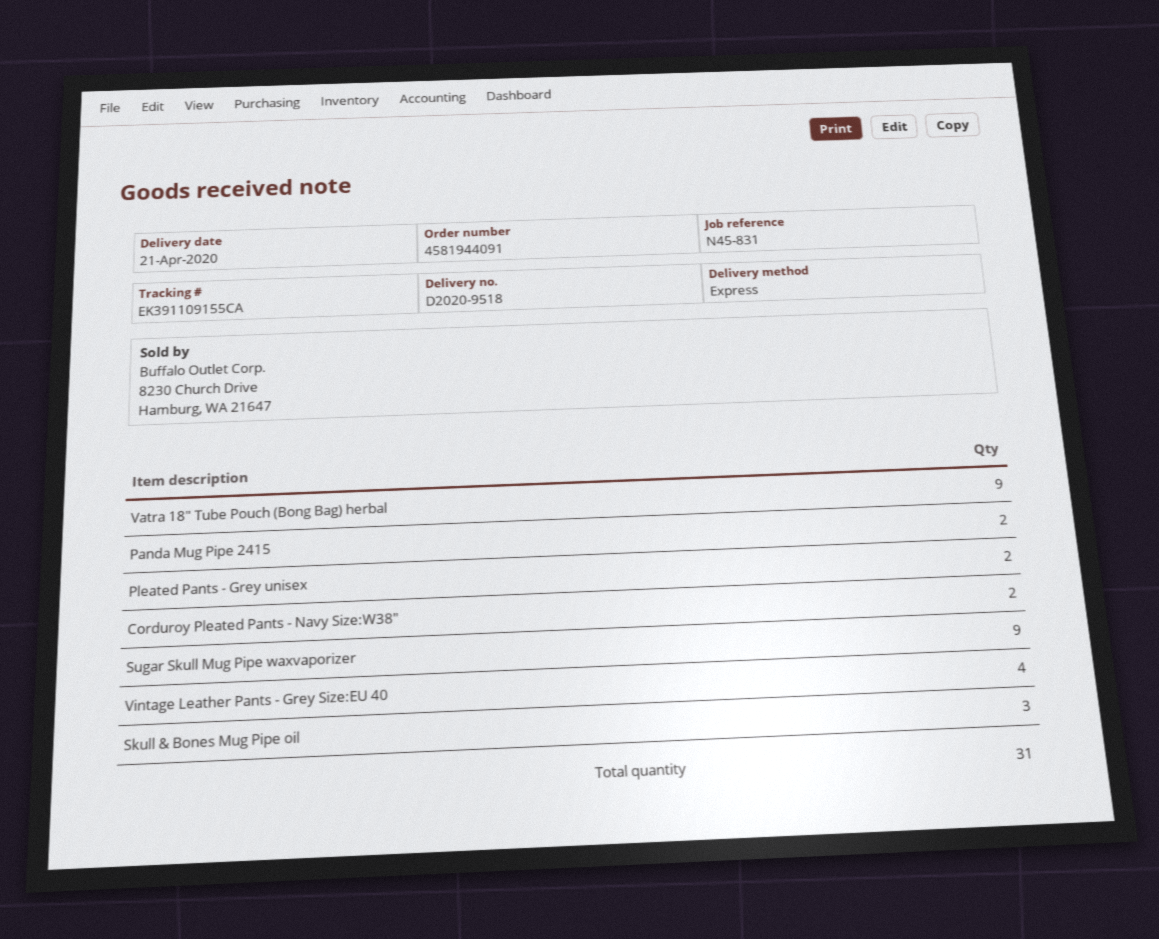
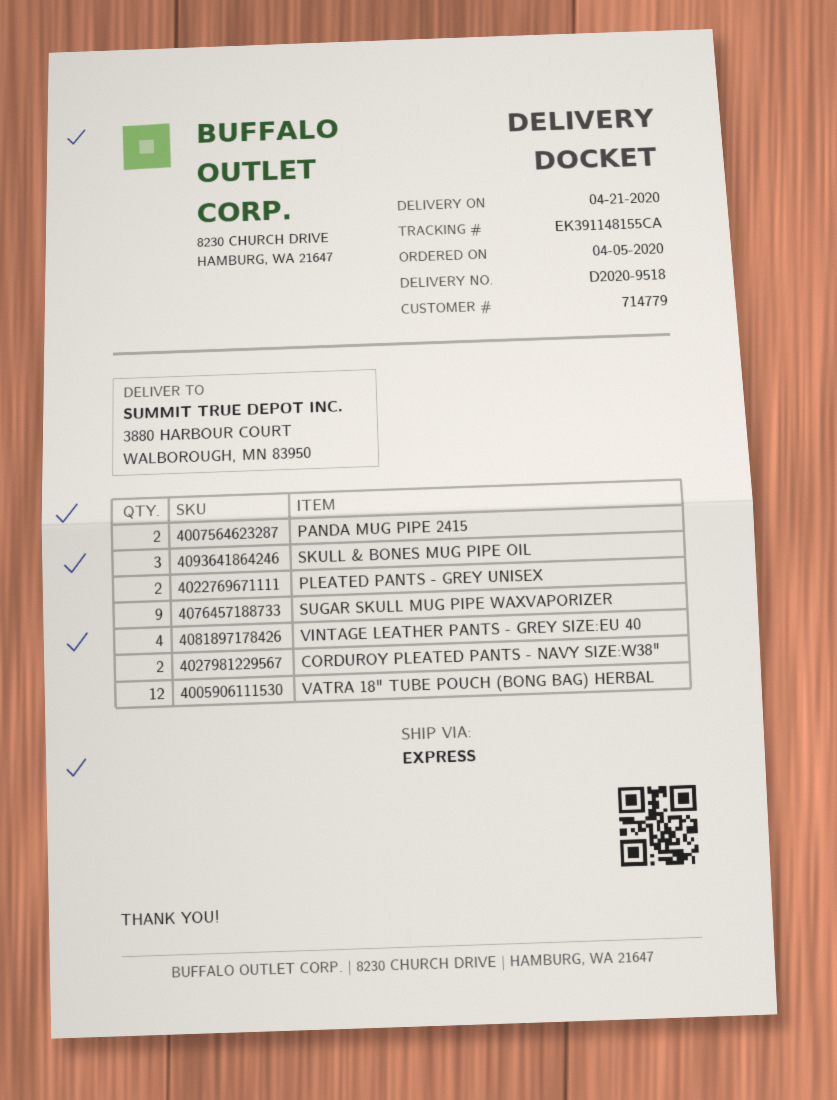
tracking number: EK391109155CA -> EK391148155CA
Vatra 18" Tube Pouch (Bong Bag) herbal: 9 -> 12

